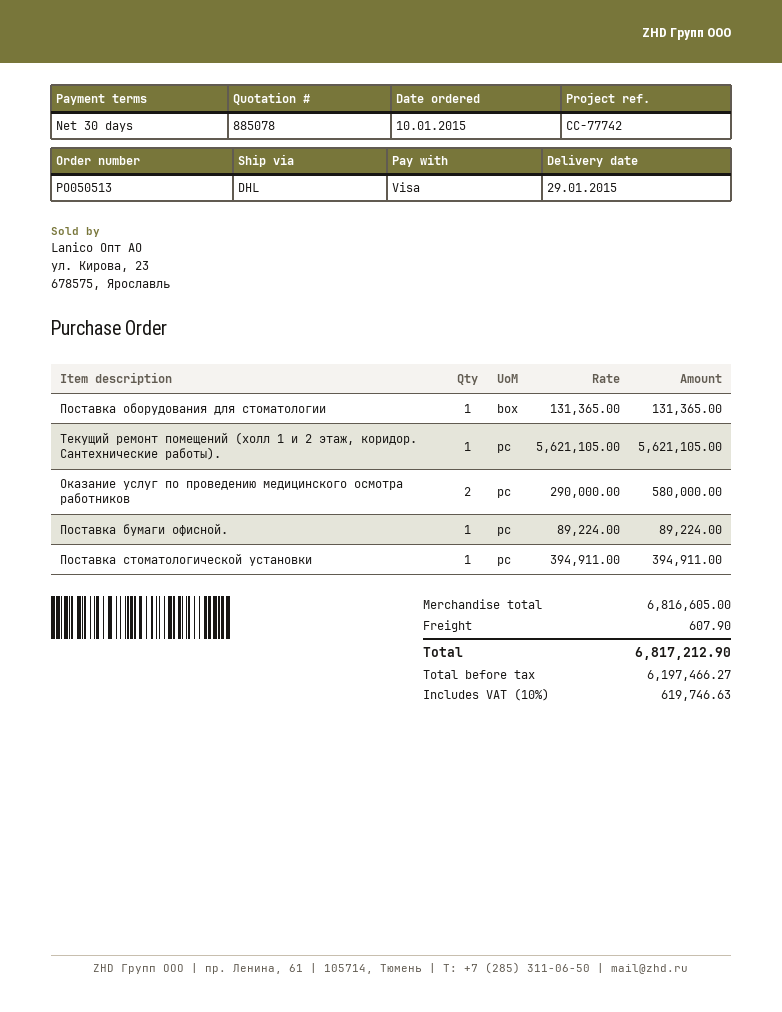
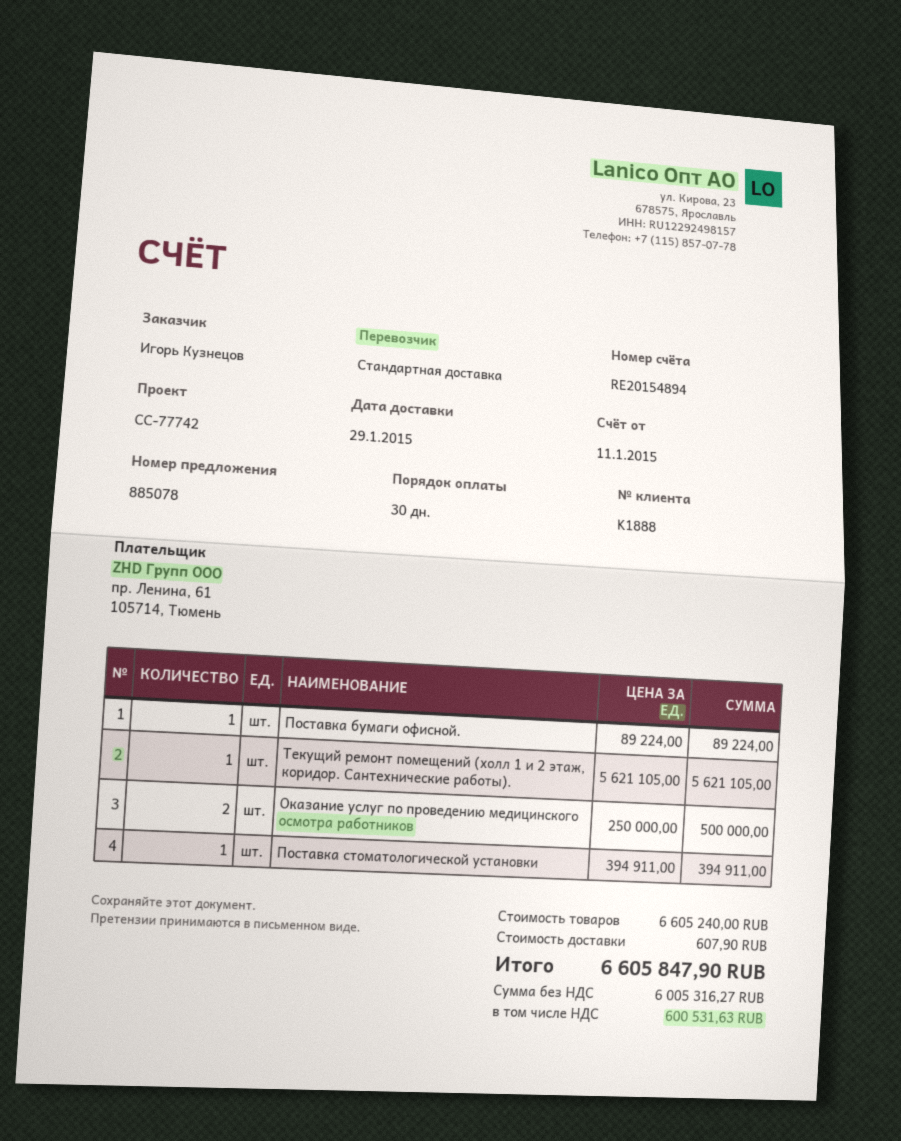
shipping method: DHL -> standard
Поставка оборудования для стоматологии: 1 x 131365.00 = 131365.00 -> none
Оказание услуг по проведению медицинского осмотра работников: 2 x 290000.00 = 580000.00 -> 2 x 250000.00 = 500000.00
subtotal: 6816605.00 -> 6605240.00
net: 6197466.27 -> 6005316.27
tax: 619746.63 -> 600531.63
total: 6817212.90 -> 6605847.90

